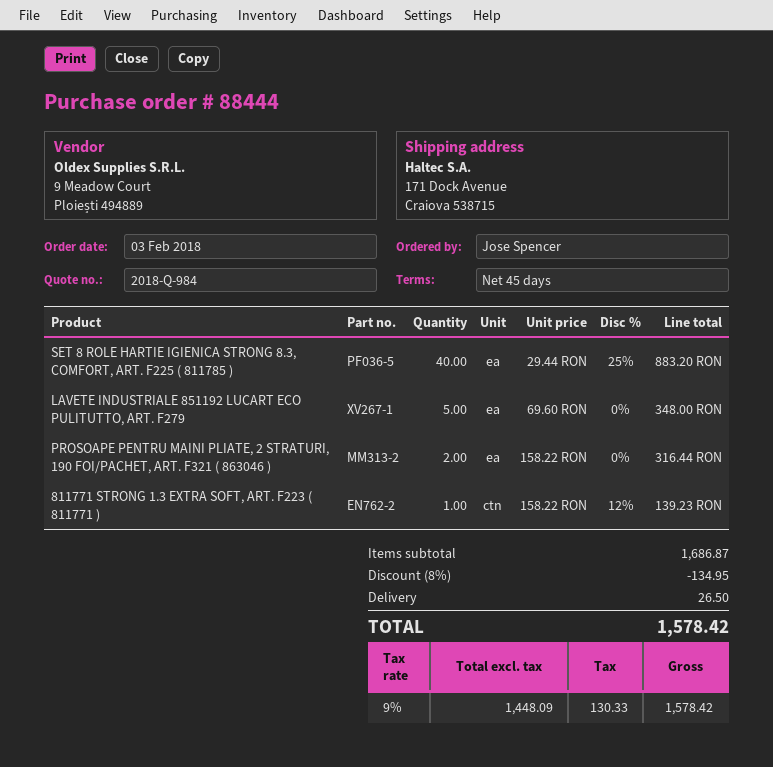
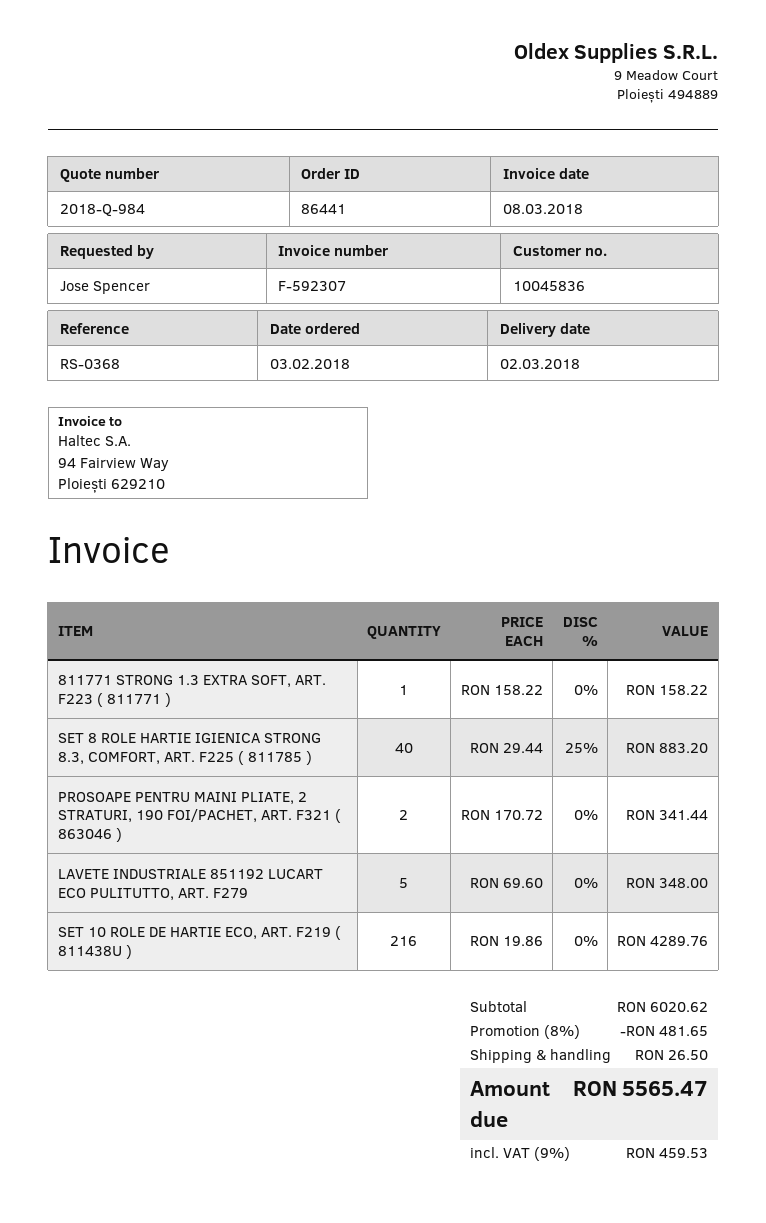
order number: 88444 -> 86441
PROSOAPE PENTRU MAINI PLIATE, 2 STRATURI, 190 FOI/PACHET, ART. F321 ( 863046 ): 2 x 158.22 = 316.44 -> 2 x 170.72 = 341.44
811771 STRONG 1.3 EXTRA SOFT, ART. F223 ( 811771 ): 1 x 158.22 - 12% = 139.23 -> 1 x 158.22 = 158.22
SET 10 ROLE DE HARTIE ECO, ART. F219 ( 811438U ): none -> 216 x 19.86 = 4289.76
subtotal: 1686.87 -> 6020.62
discount: 8% = 134.95 -> 8% = 481.65
tax: 9% = 130.33 -> 9% = 459.53
total: 1578.42 -> 5565.47

